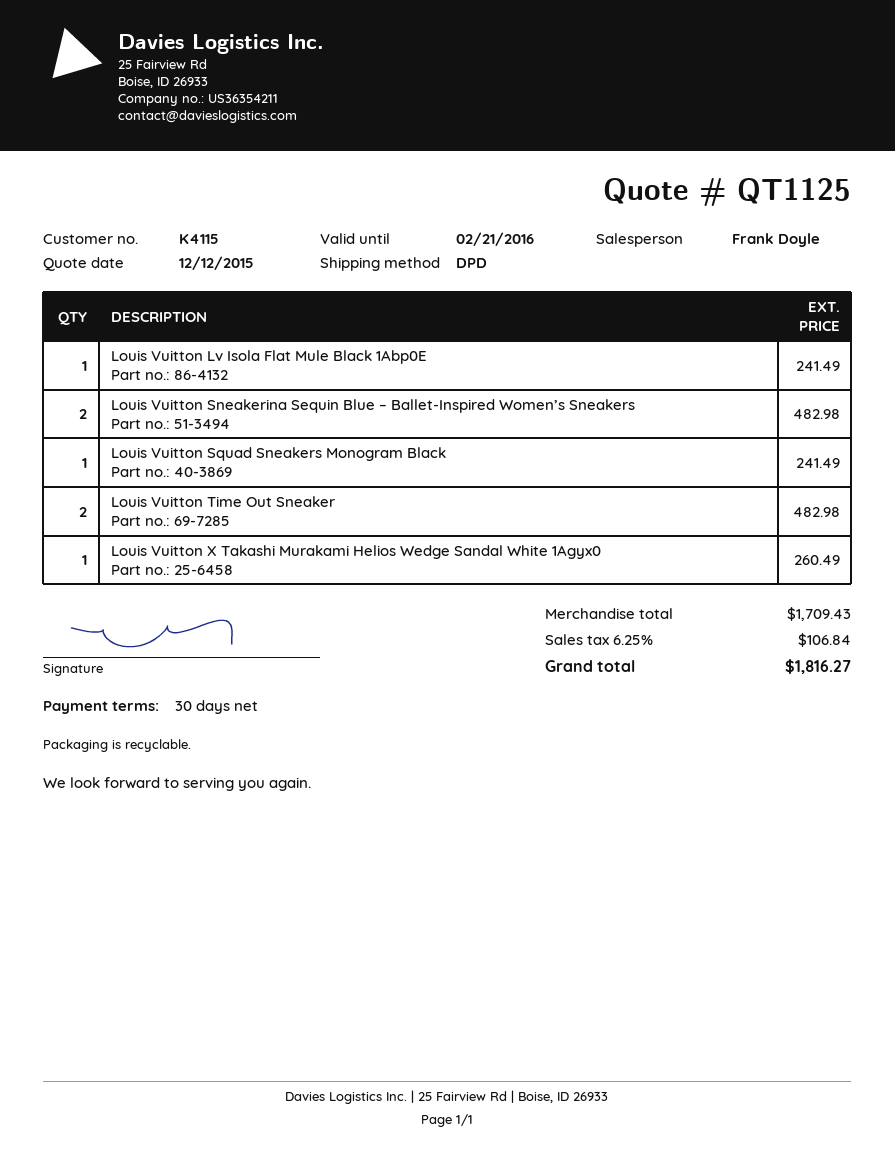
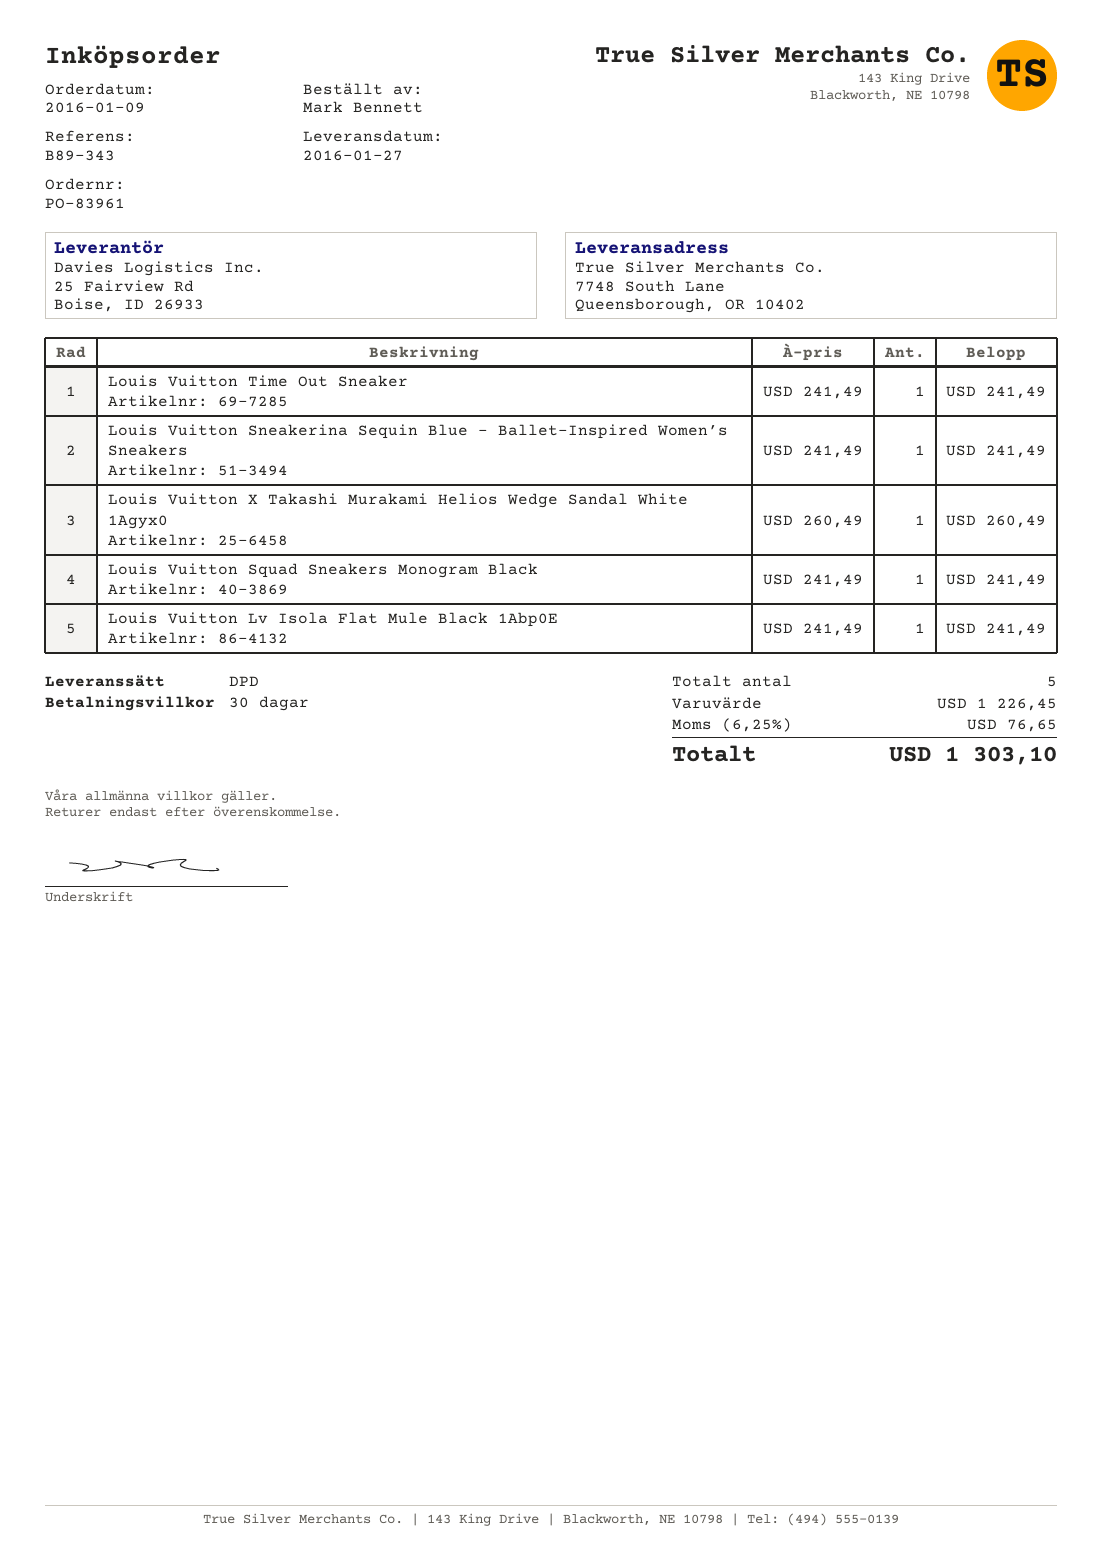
Louis Vuitton Sneakerina Sequin Blue – Ballet-Inspired Women’s Sneakers: 2 for 482.98 -> 1 for 241.49
Louis Vuitton Time Out Sneaker: 2 for 482.98 -> 1 for 241.49
subtotal: 1709.43 -> 1226.45
tax: 6.25% = 106.84 -> 6.25% = 76.65
total: 1816.27 -> 1303.10

